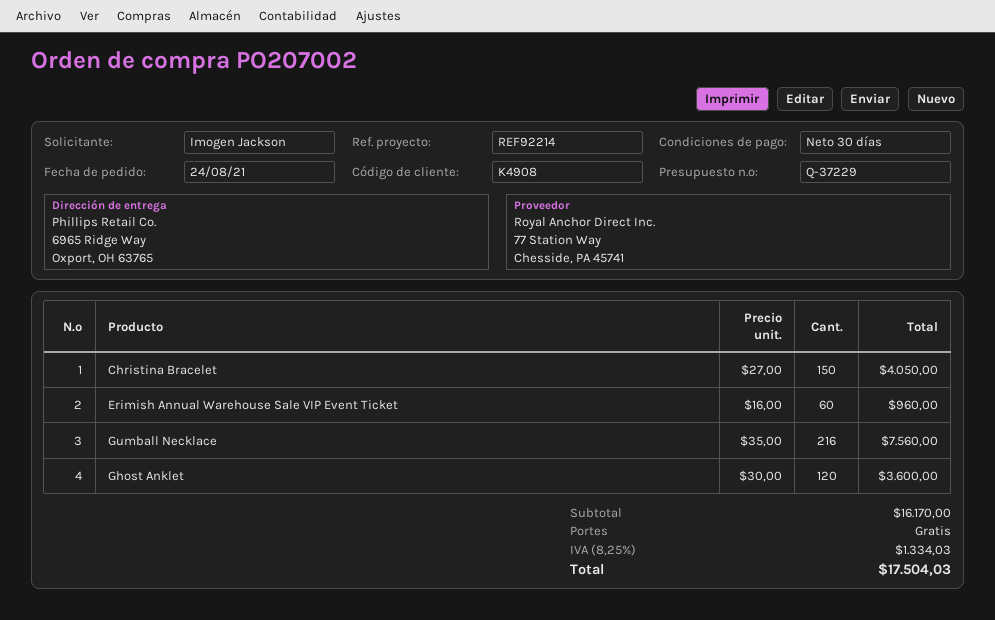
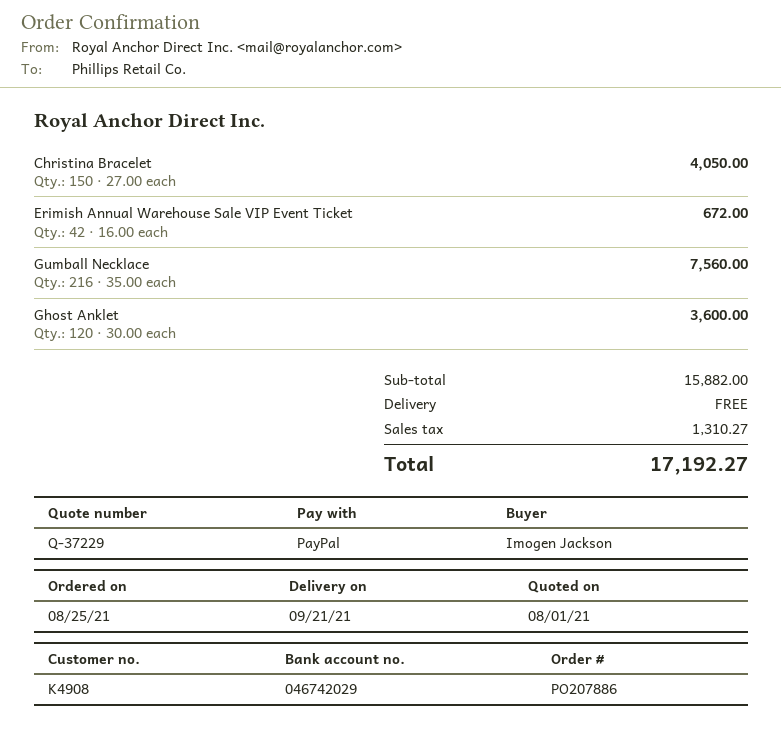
order number: PO207002 -> PO207886
order date: 2021-08-24 -> 2021-08-25
Erimish Annual Warehouse Sale VIP Event Ticket: 60 x 16.00 = 960.00 -> 42 x 16.00 = 672.00
subtotal: 16170.00 -> 15882.00
tax: 1334.03 -> 1310.27
total: 17504.03 -> 17192.27

